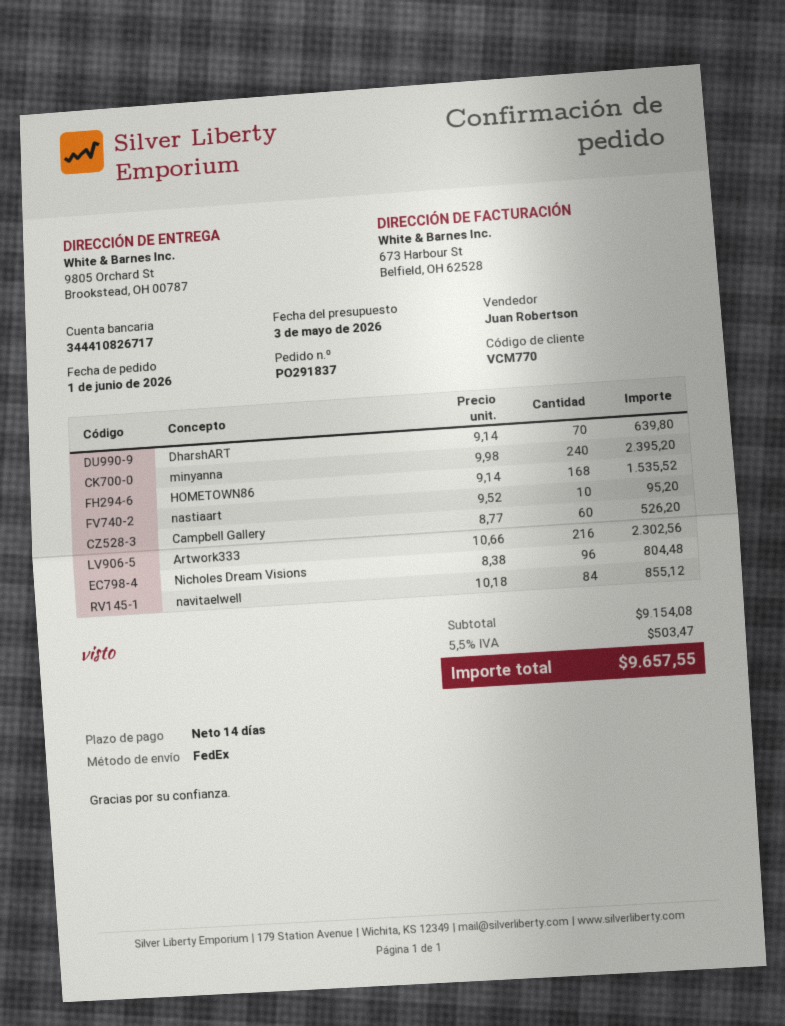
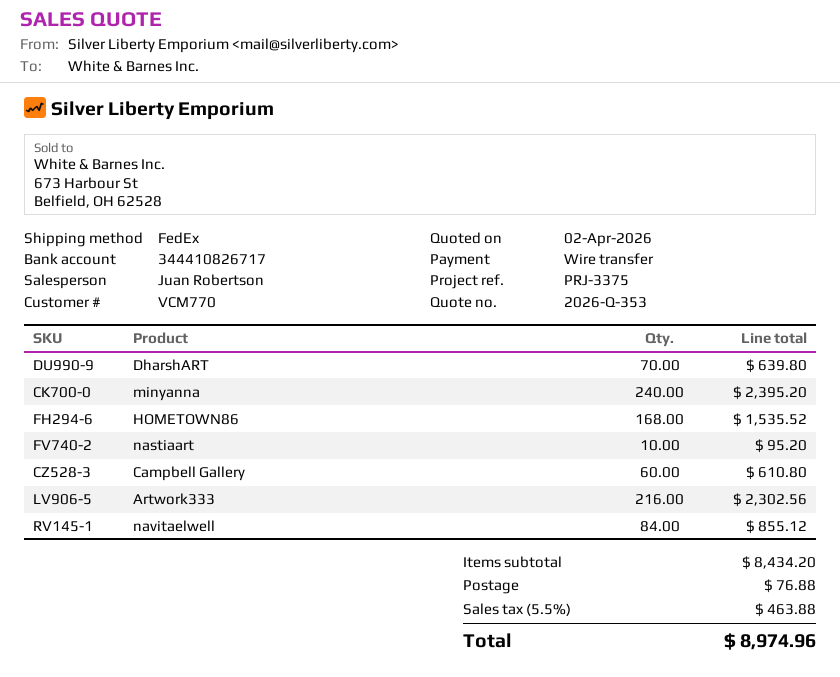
quote date: 2026-05-03 -> 2026-04-02
Campbell Gallery: 60 for 526.20 -> 60 for 610.80
Nicholes Dream Visions: 96 for 804.48 -> none
subtotal: 9154.08 -> 8434.20
shipping: none -> 76.88
tax: 5.5% = 503.47 -> 5.5% = 463.88
total: 9657.55 -> 8974.96

